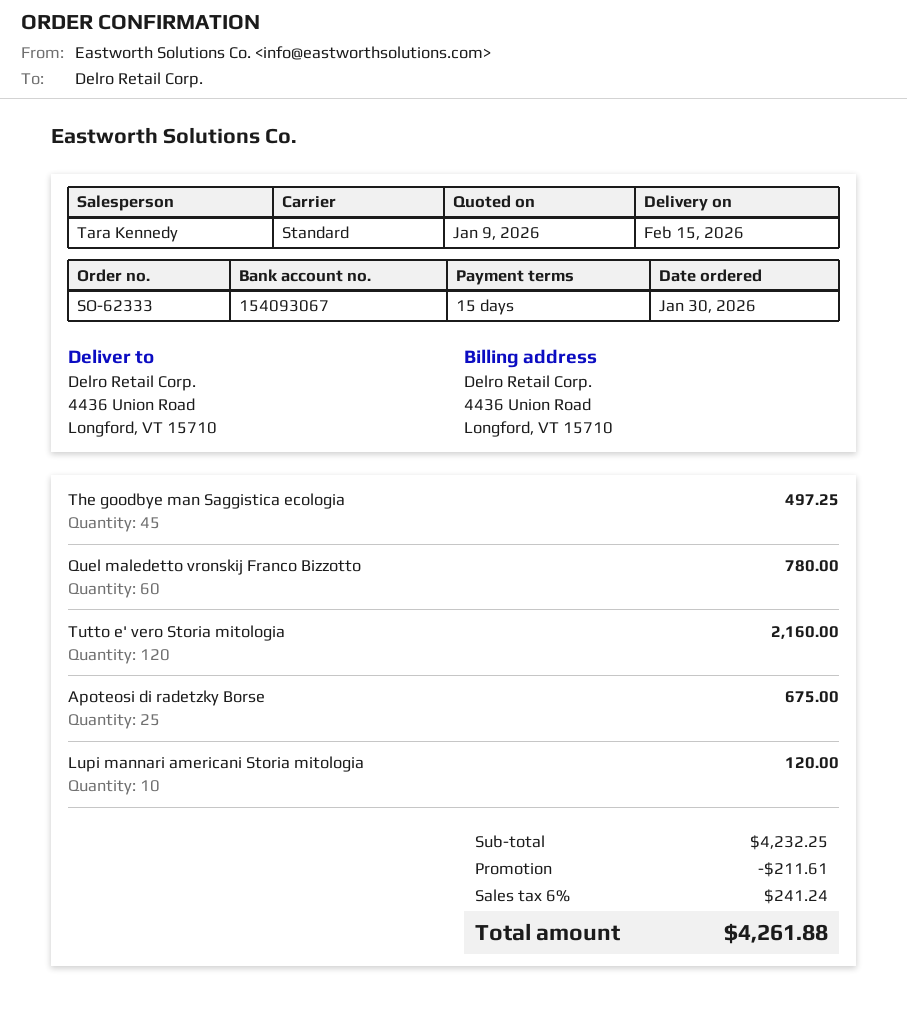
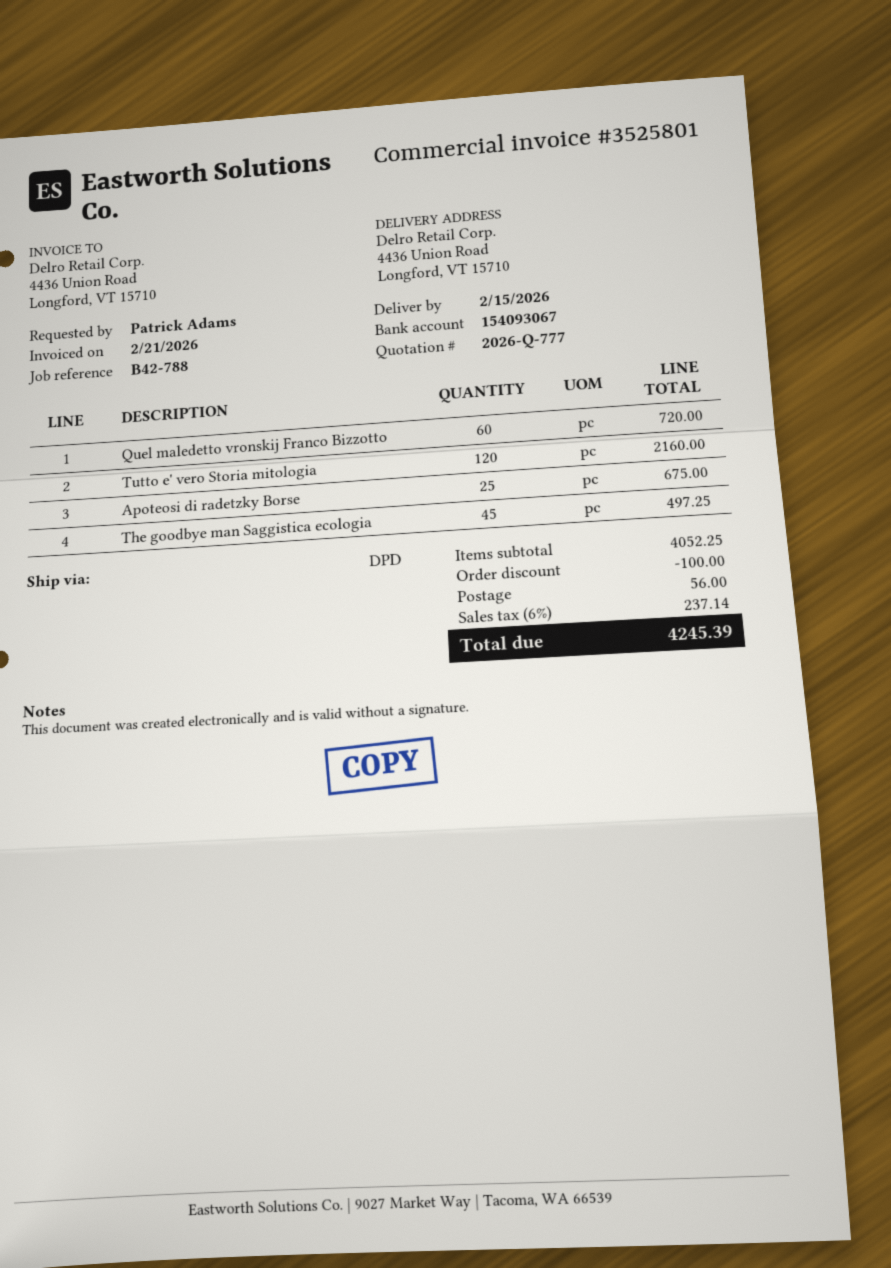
shipping method: standard -> DPD
Quel maledetto vronskij Franco Bizzotto: 60 for 780.00 -> 60 for 720.00
Lupi mannari americani Storia mitologia: 10 for 120.00 -> none
subtotal: 4232.25 -> 4052.25
discount: 211.61 -> 100.00
shipping: none -> 56.00
tax: 6% = 241.24 -> 6% = 237.14
total: 4261.88 -> 4245.39

